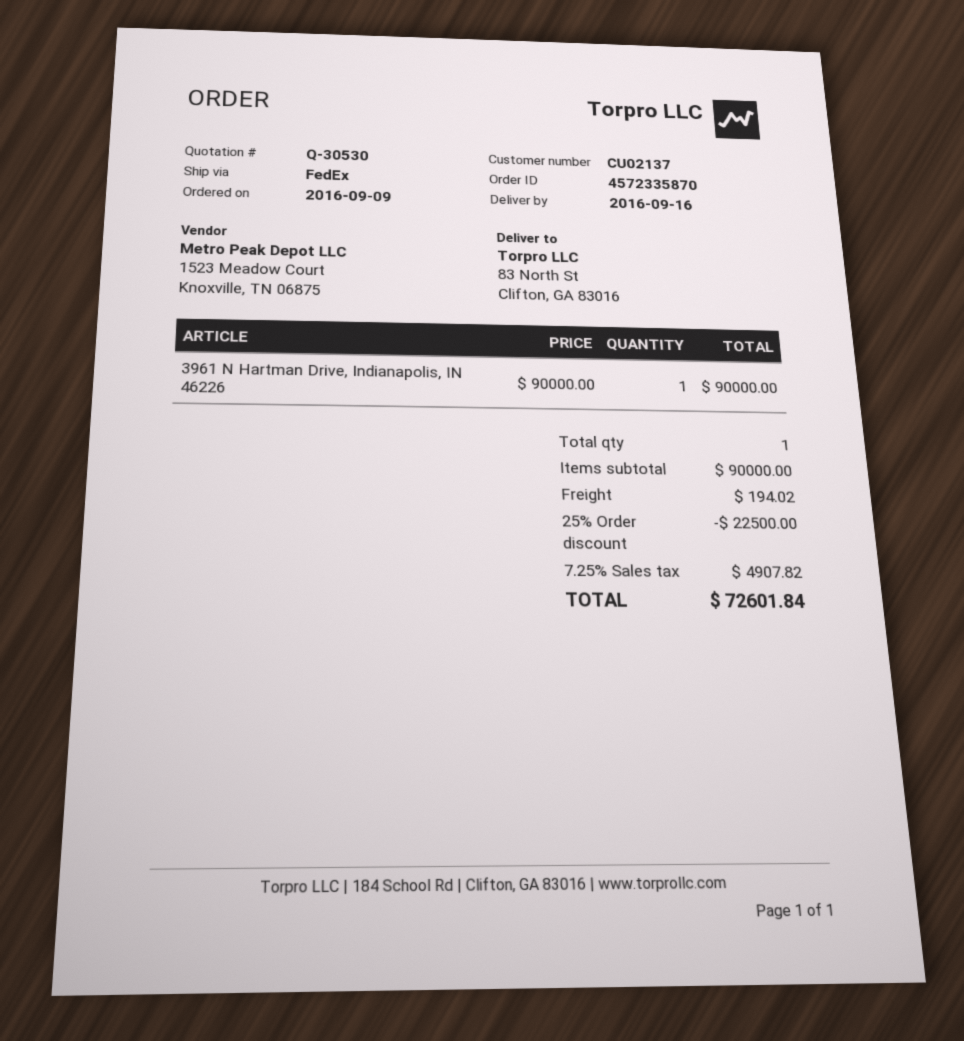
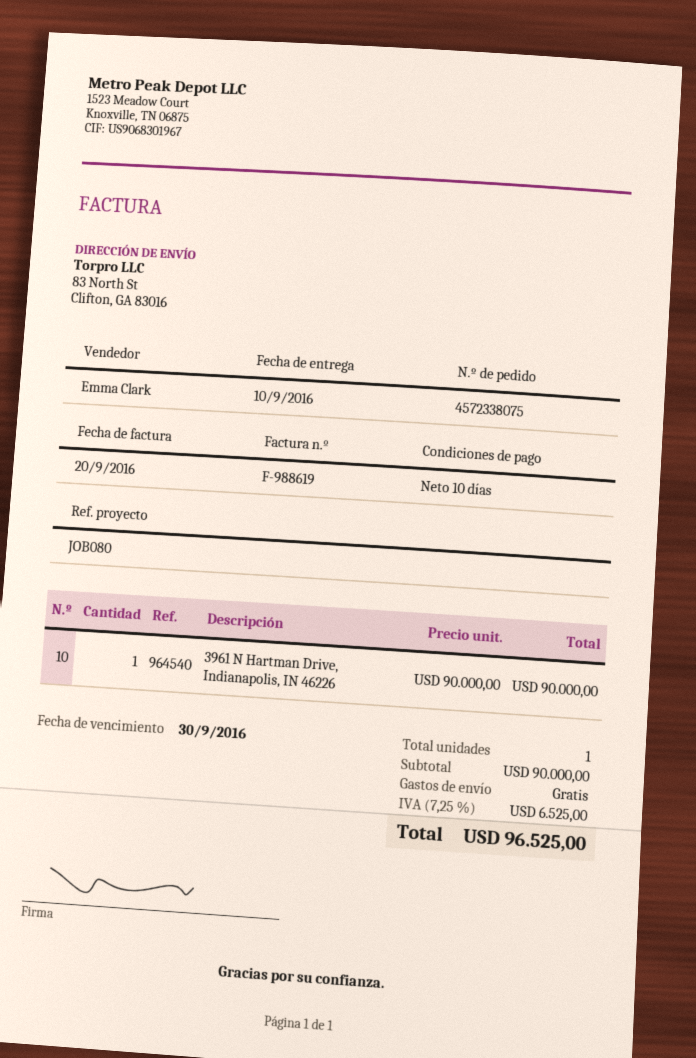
order number: 4572335870 -> 4572338075
delivery date: 2016-09-16 -> 2016-09-10
discount: 25% = 22500.00 -> none
shipping: 194.02 -> 0.00
tax: 7.25% = 4907.82 -> 7.25% = 6525.00
total: 72601.84 -> 96525.00

